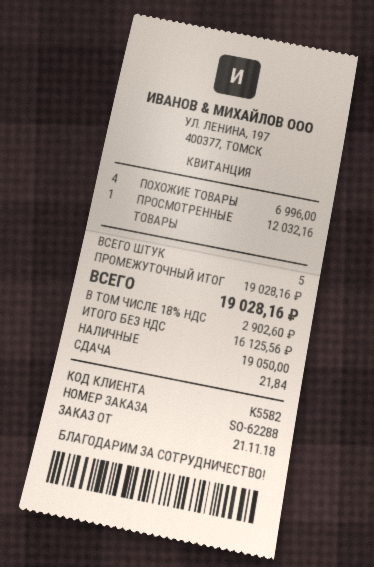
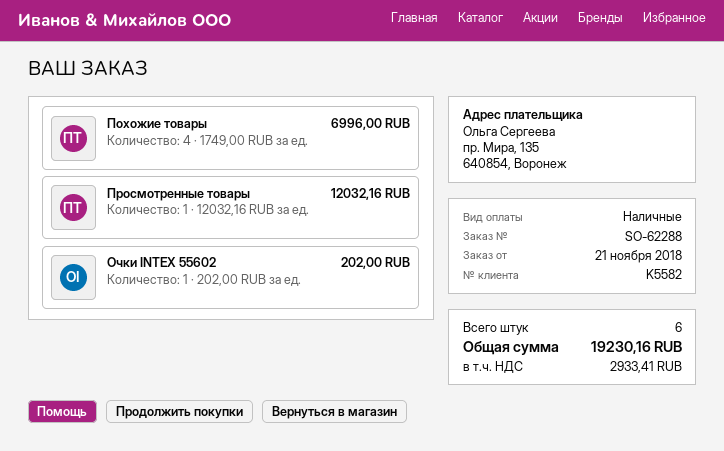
Очки INTEX 55602: none -> 1 for 202.00
total quantity: 5 -> 6
tax: 2902.60 -> 2933.41
total: 19028.16 -> 19230.16

